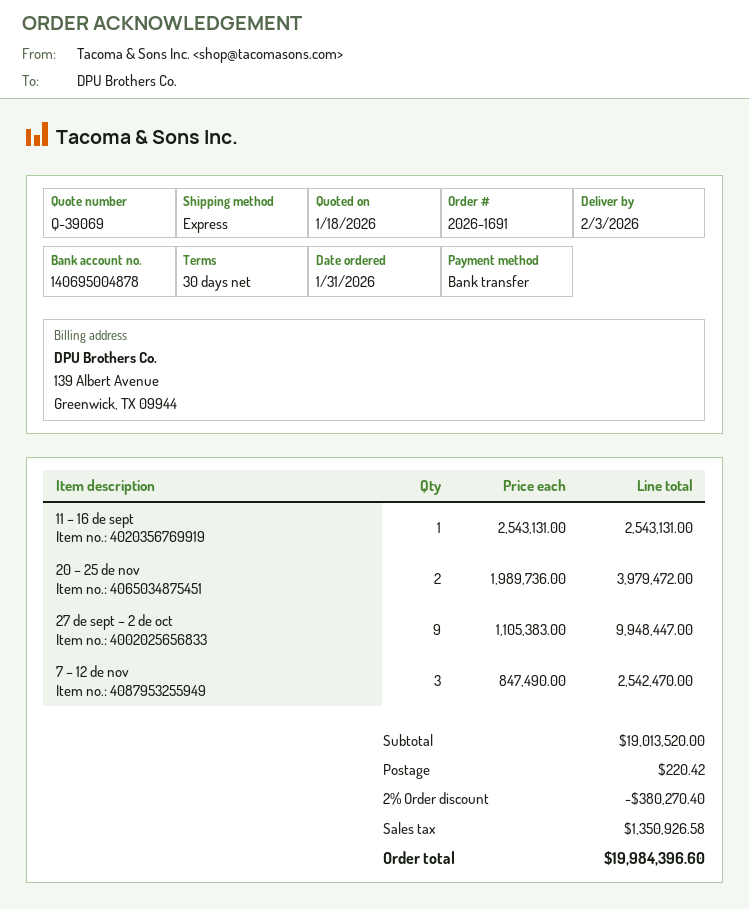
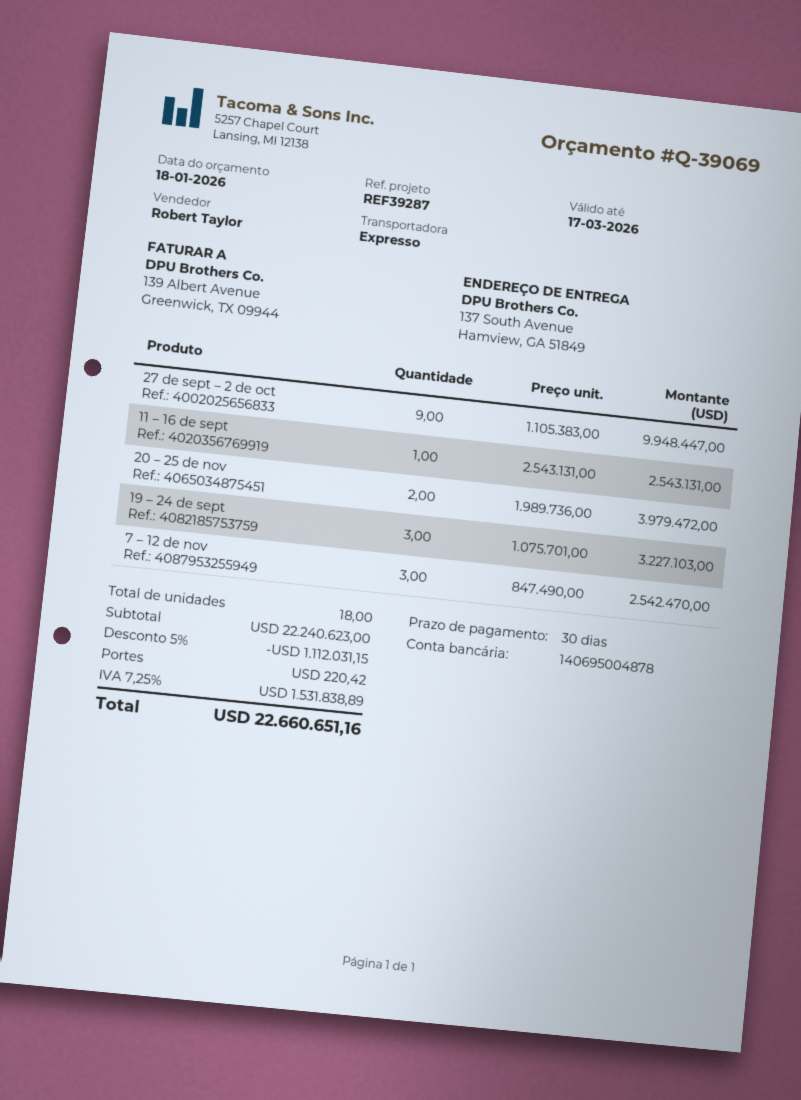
19 – 24 de sept: none -> 3 x 1075701.00 = 3227103.00
subtotal: 19013520.00 -> 22240623.00
discount: 2% = 380270.40 -> 5% = 1112031.15
tax: 1350926.58 -> 1531838.89
total: 19984396.60 -> 22660651.16

